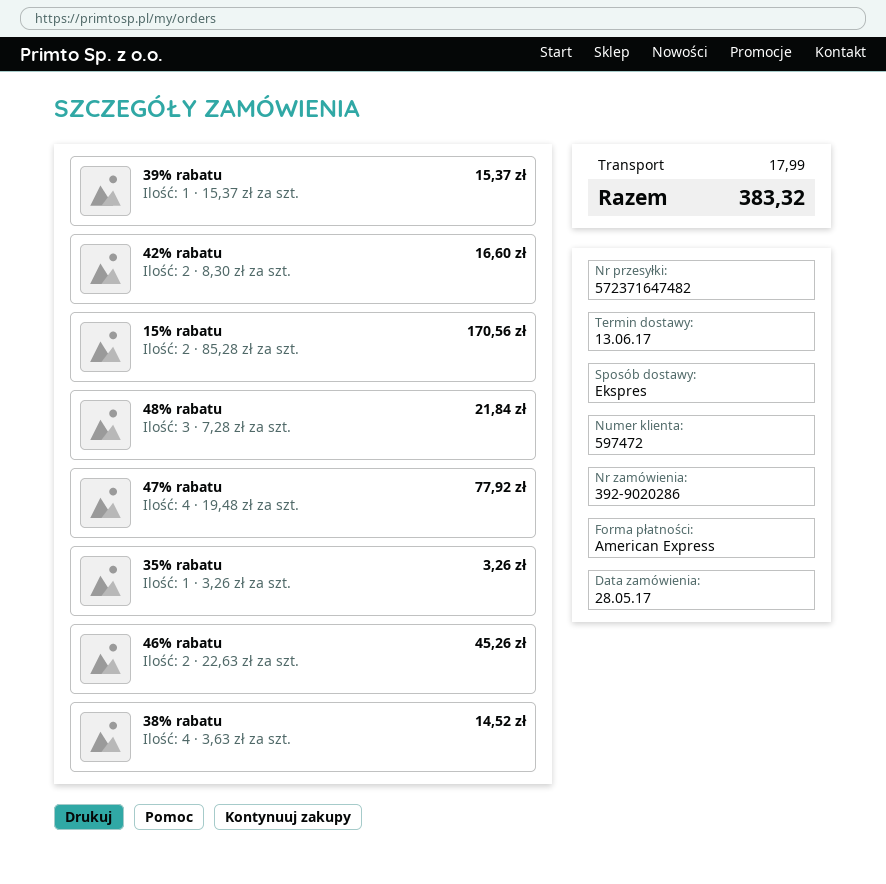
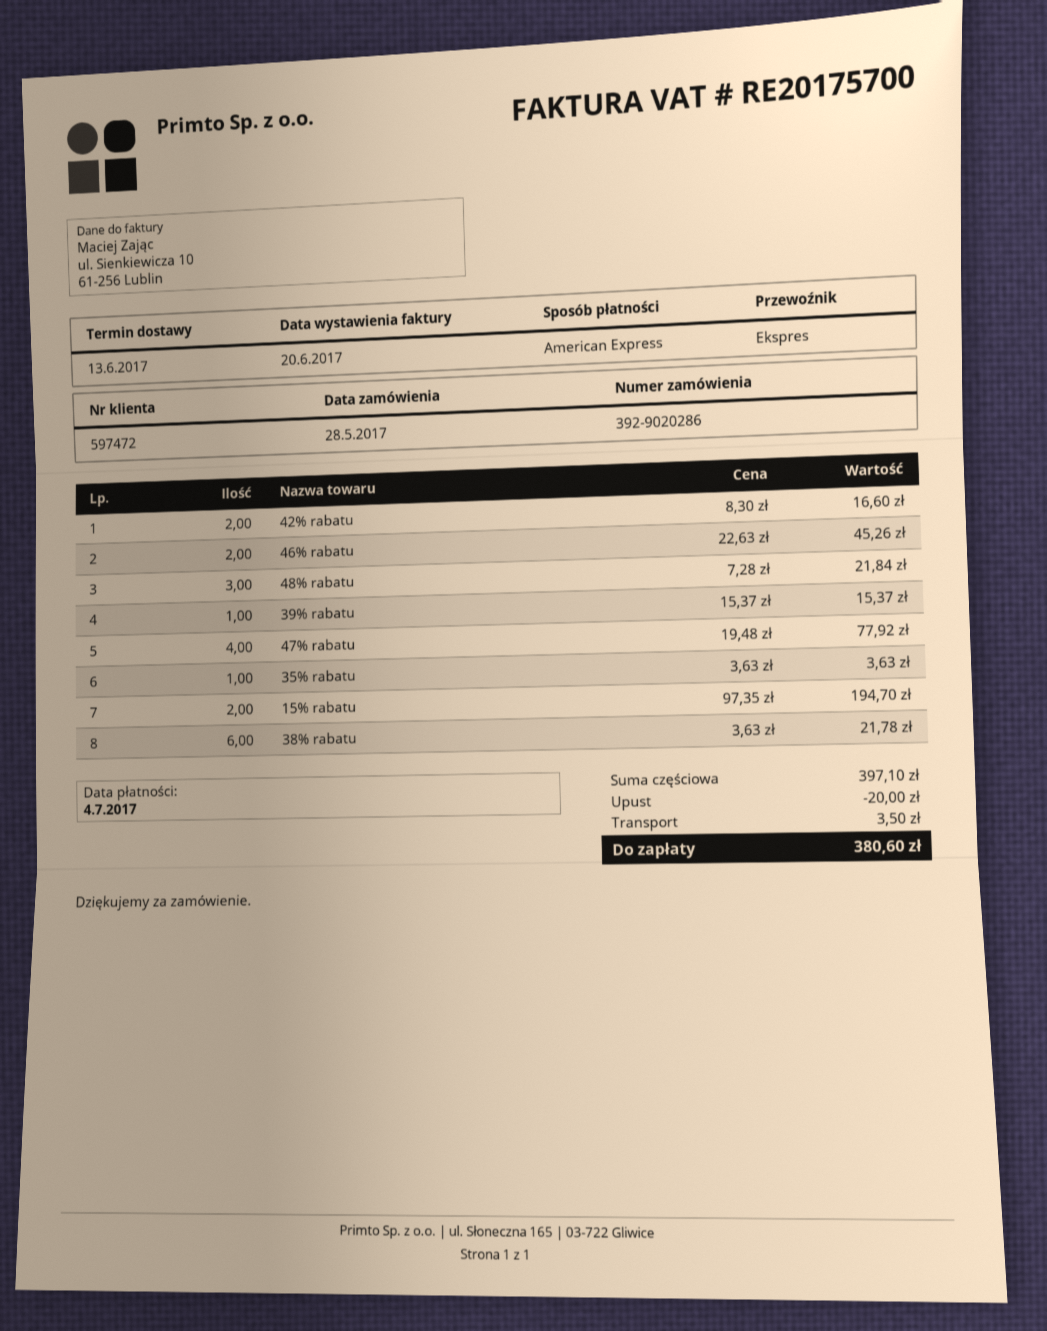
15% rabatu: 2 x 85.28 = 170.56 -> 2 x 97.35 = 194.70
35% rabatu: 1 x 3.26 = 3.26 -> 1 x 3.63 = 3.63
38% rabatu: 4 x 3.63 = 14.52 -> 6 x 3.63 = 21.78
discount: none -> 20.00
shipping: 17.99 -> 3.50
total: 383.32 -> 380.60

